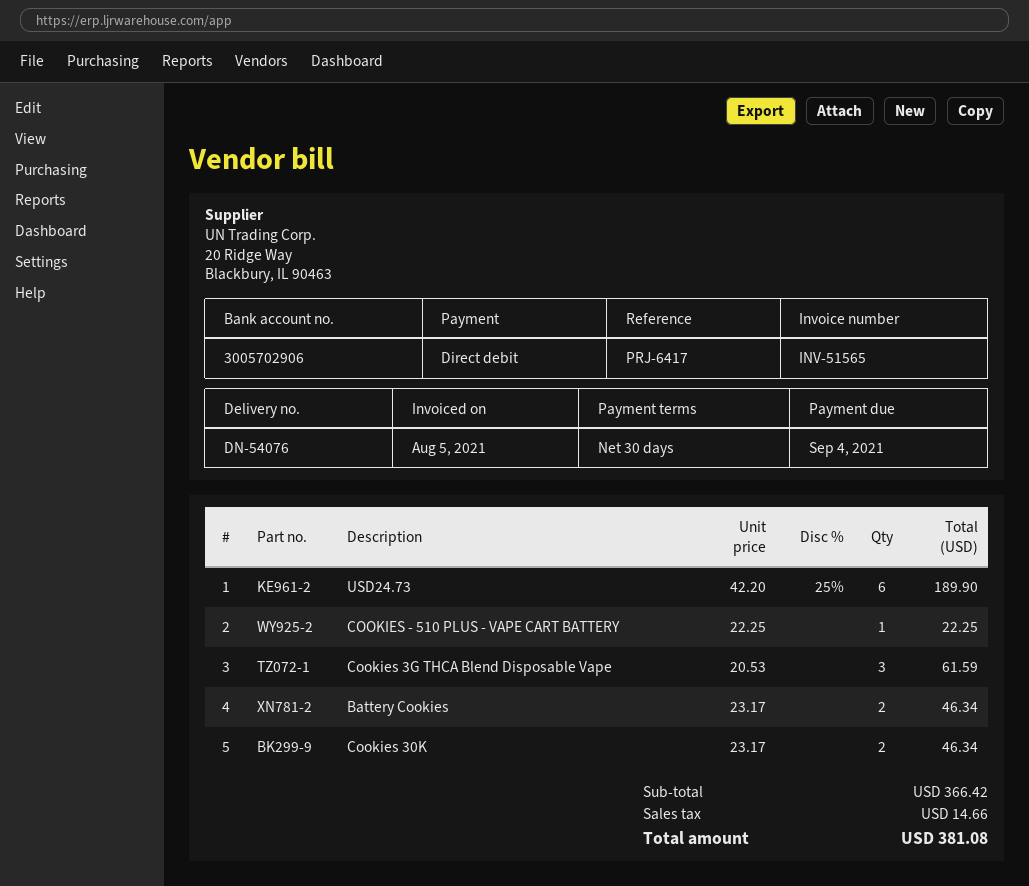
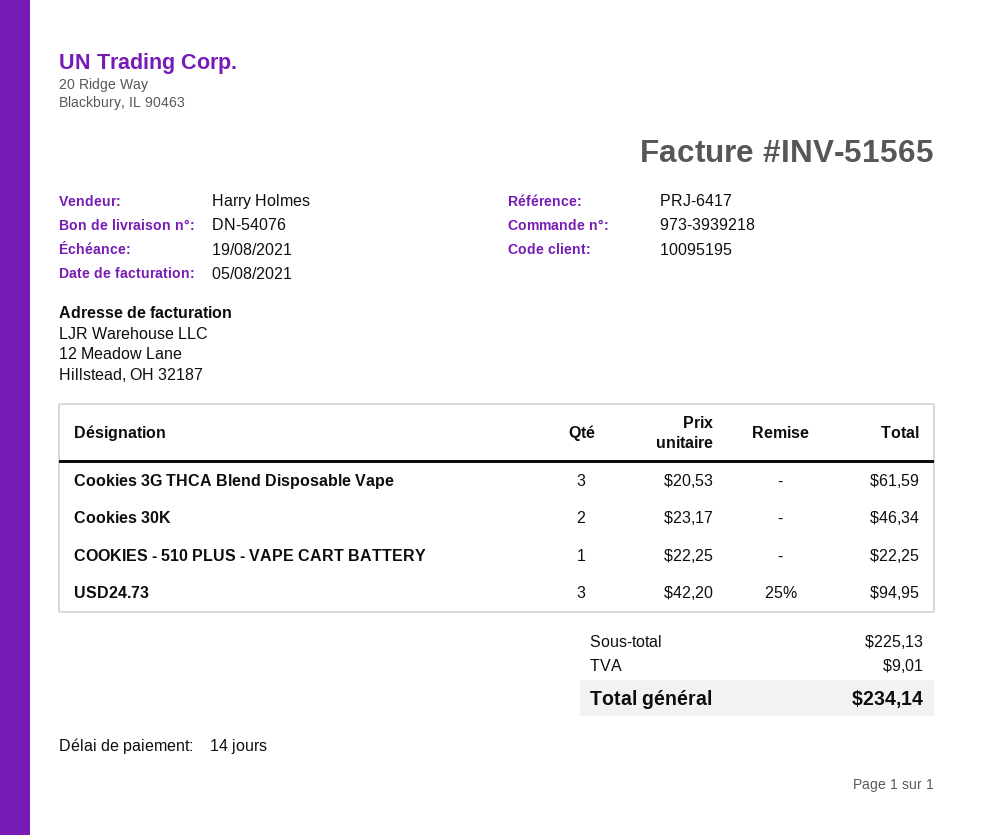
payment terms: 30 days -> 14 days
due date: 2021-09-04 -> 2021-08-19
USD24.73: 6 x 42.20 - 25% = 189.90 -> 3 x 42.20 - 25% = 94.95
Battery Cookies: 2 x 23.17 = 46.34 -> none
subtotal: 366.42 -> 225.13
tax: 14.66 -> 9.01
total: 381.08 -> 234.14

